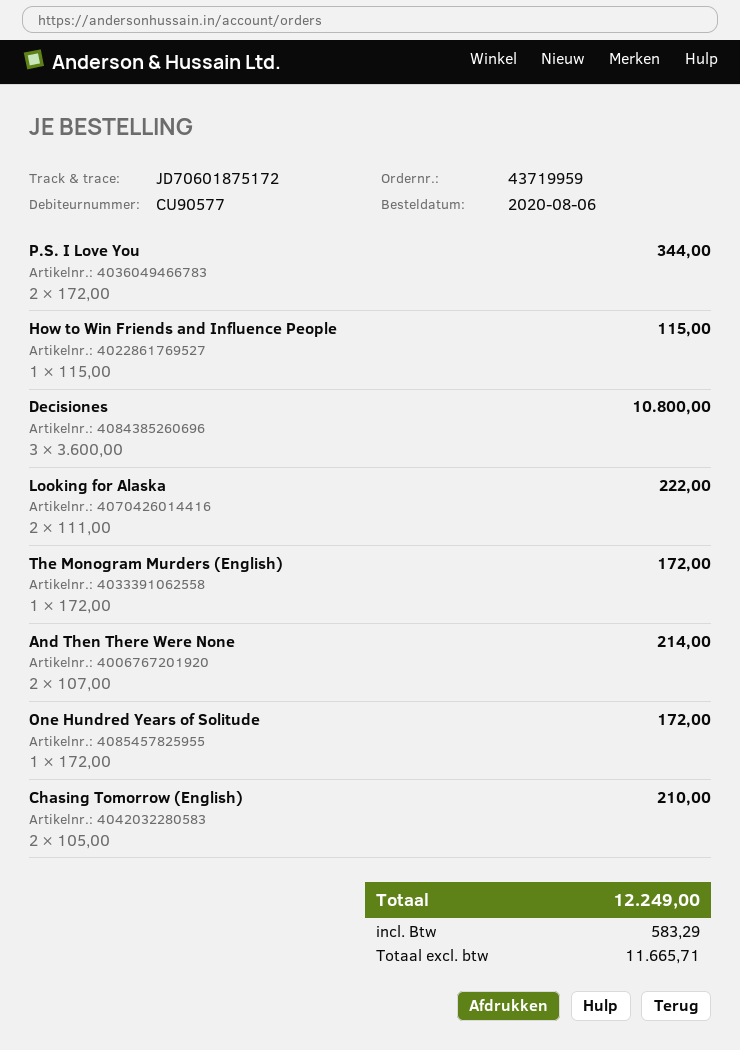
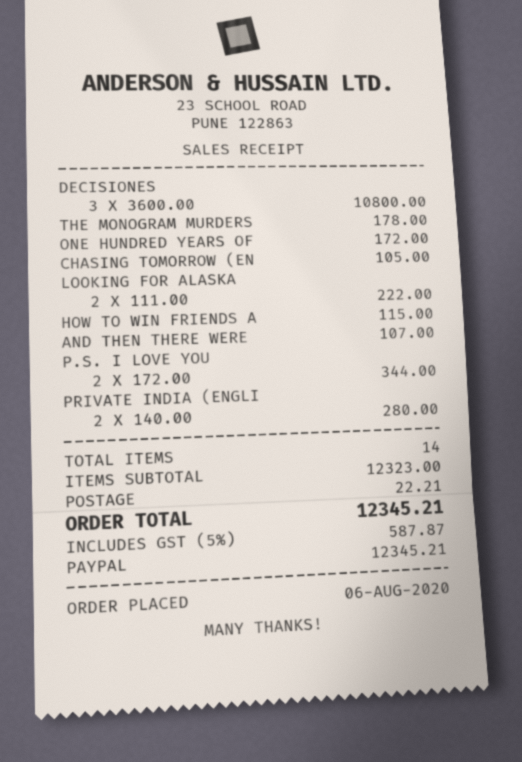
The Monogram Murders (English): 1 x 172.00 = 172.00 -> 1 x 178.00 = 178.00
And Then There Were None: 2 x 107.00 = 214.00 -> 1 x 107.00 = 107.00
Chasing Tomorrow (English): 2 x 105.00 = 210.00 -> 1 x 105.00 = 105.00
PRIVATE INDIA (ENGLI: none -> 2 x 140.00 = 280.00
shipping: none -> 22.21
tax: 583.29 -> 587.87
total: 12249.00 -> 12345.21

